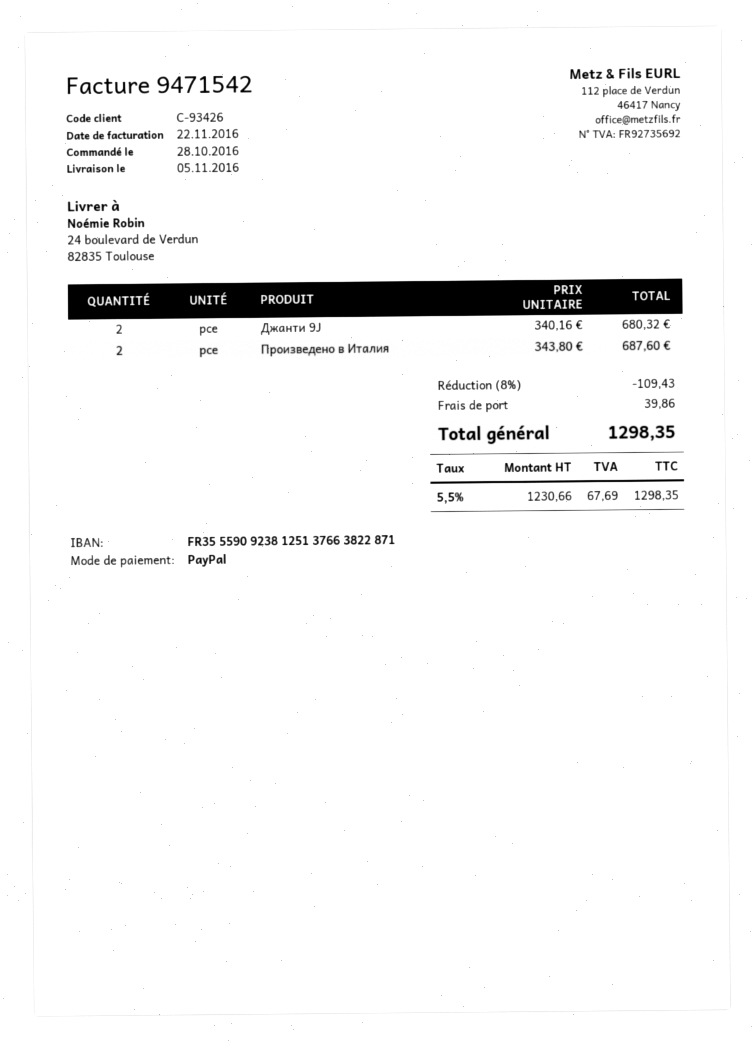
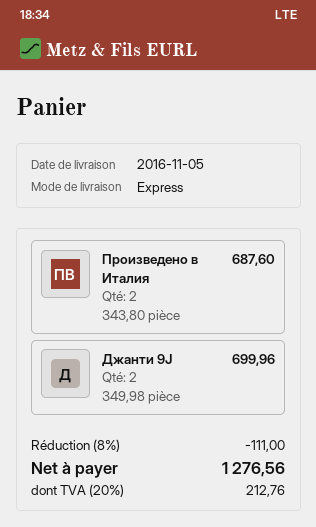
Джанти 9J: 2 x 340.16 = 680.32 -> 2 x 349.98 = 699.96
discount: 8% = 109.43 -> 8% = 111.00
shipping: 39.86 -> none
tax: 5.5% = 67.69 -> 20% = 212.76
total: 1298.35 -> 1276.56

